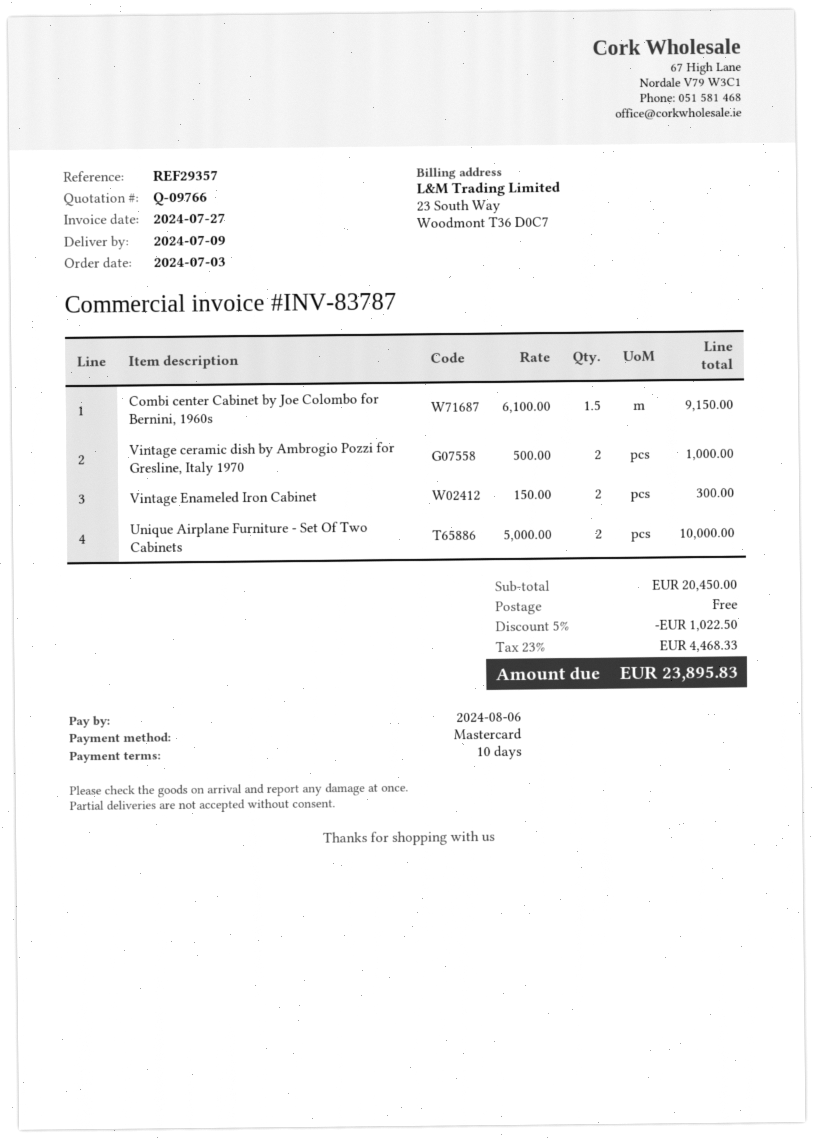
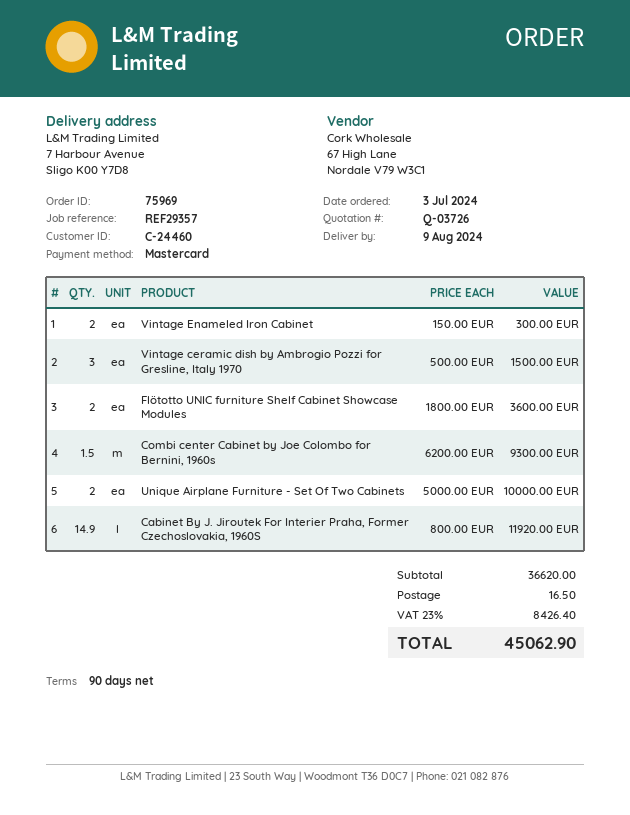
quote number: Q-09766 -> Q-03726
delivery date: 2024-07-09 -> 2024-08-09
payment terms: 10 days -> 90 days
Combi center Cabinet by Joe Colombo for Bernini, 1960s: 1.5 x 6100.00 = 9150.00 -> 1.5 x 6200.00 = 9300.00
Vintage ceramic dish by Ambrogio Pozzi for Gresline, Italy 1970: 2 x 500.00 = 1000.00 -> 3 x 500.00 = 1500.00
Flötotto UNIC furniture Shelf Cabinet Showcase Modules: none -> 2 x 1800.00 = 3600.00
Cabinet By J. Jiroutek For Interier Praha, Former Czechoslovakia, 1960S: none -> 14.9 x 800.00 = 11920.00
subtotal: 20450.00 -> 36620.00
discount: 5% = 1022.50 -> none
shipping: 0.00 -> 16.50
tax: 23% = 4468.33 -> 23% = 8426.40
total: 23895.83 -> 45062.90

